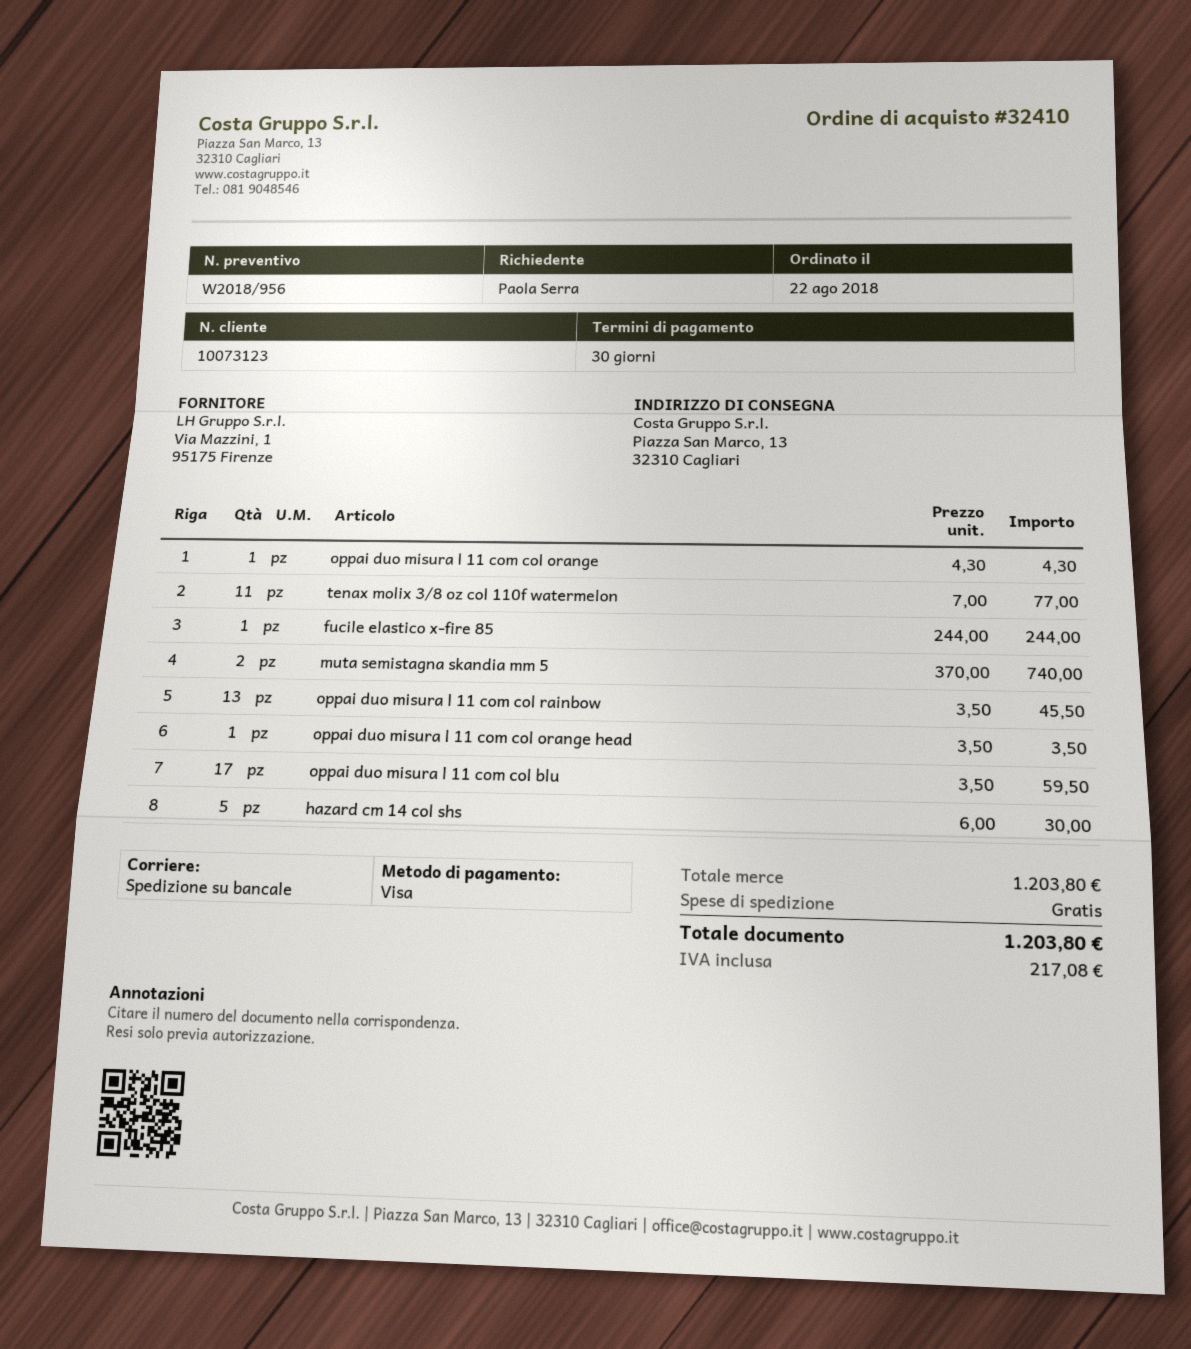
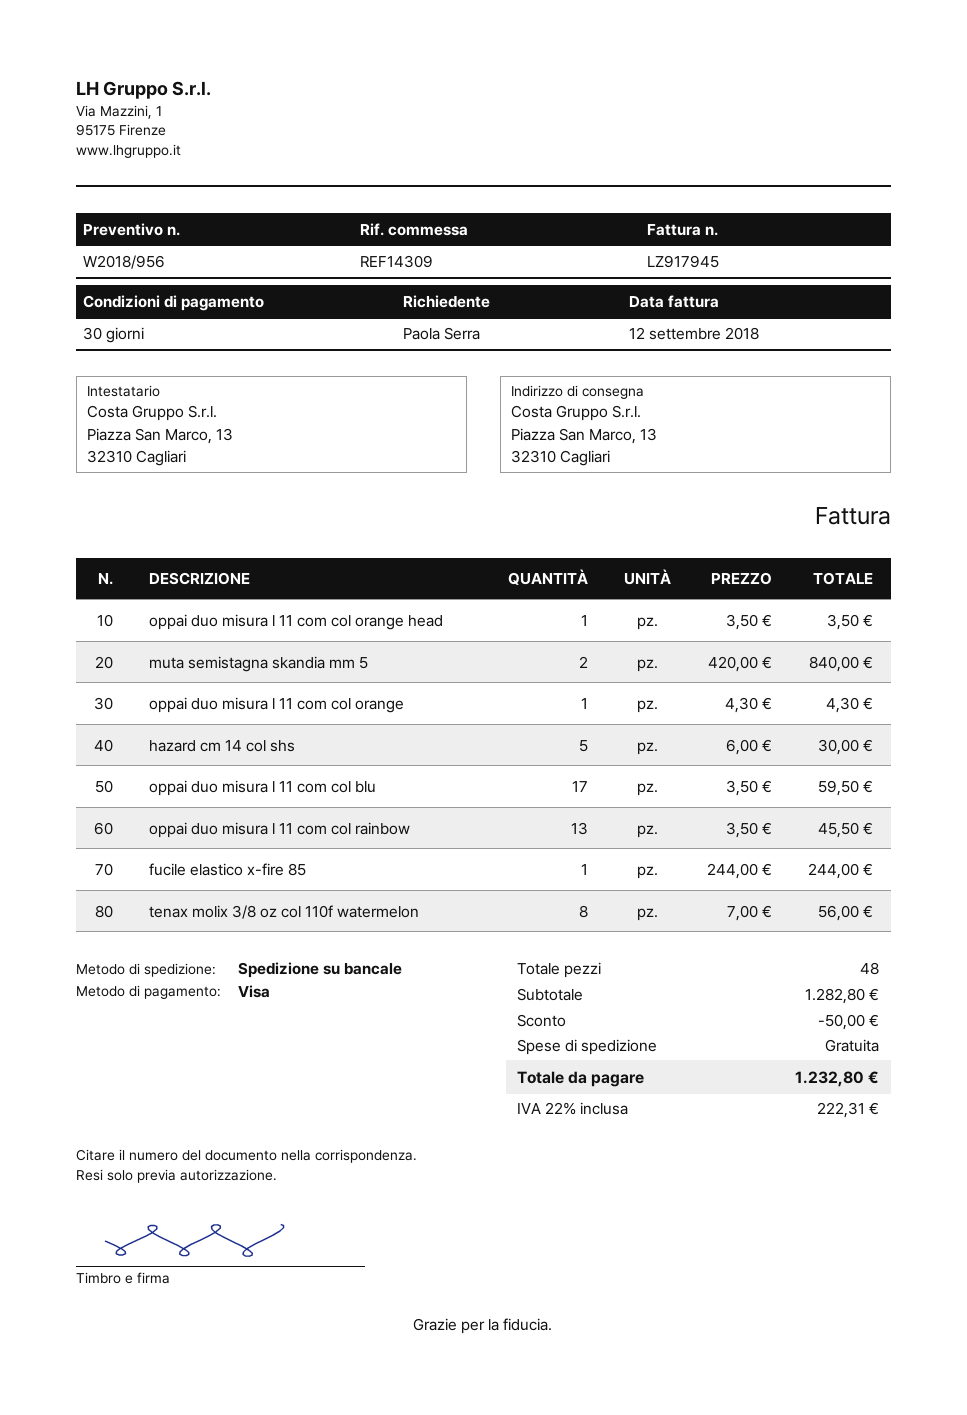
tenax molix 3/8 oz col 110f watermelon: 11 x 7.00 = 77.00 -> 8 x 7.00 = 56.00
muta semistagna skandia mm 5: 2 x 370.00 = 740.00 -> 2 x 420.00 = 840.00
subtotal: 1203.80 -> 1282.80
discount: none -> 50.00
tax: 217.08 -> 222.31
total: 1203.80 -> 1232.80

